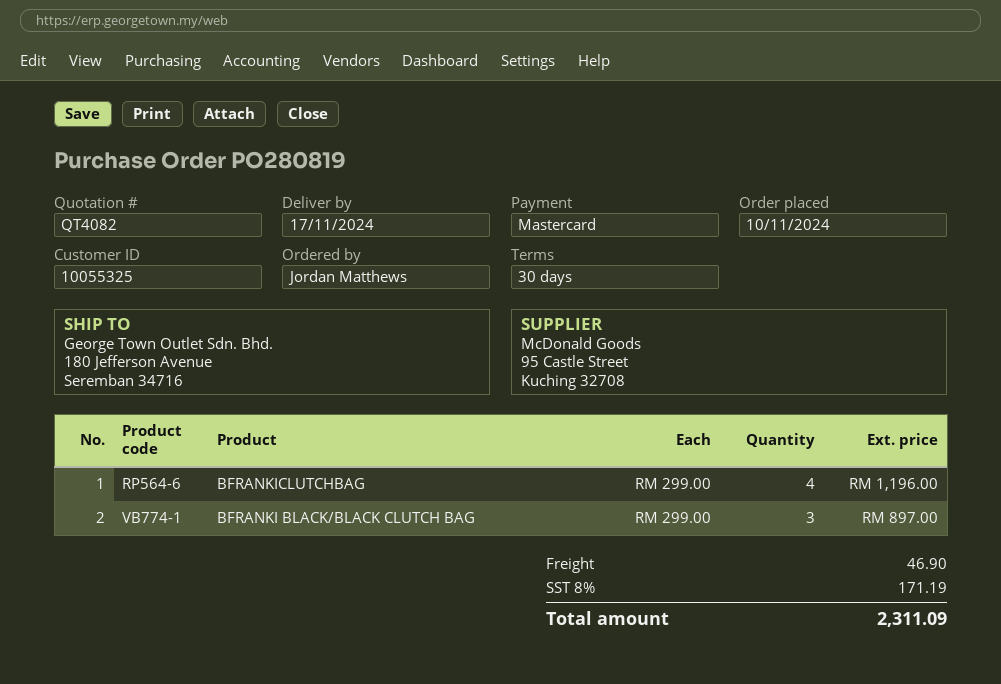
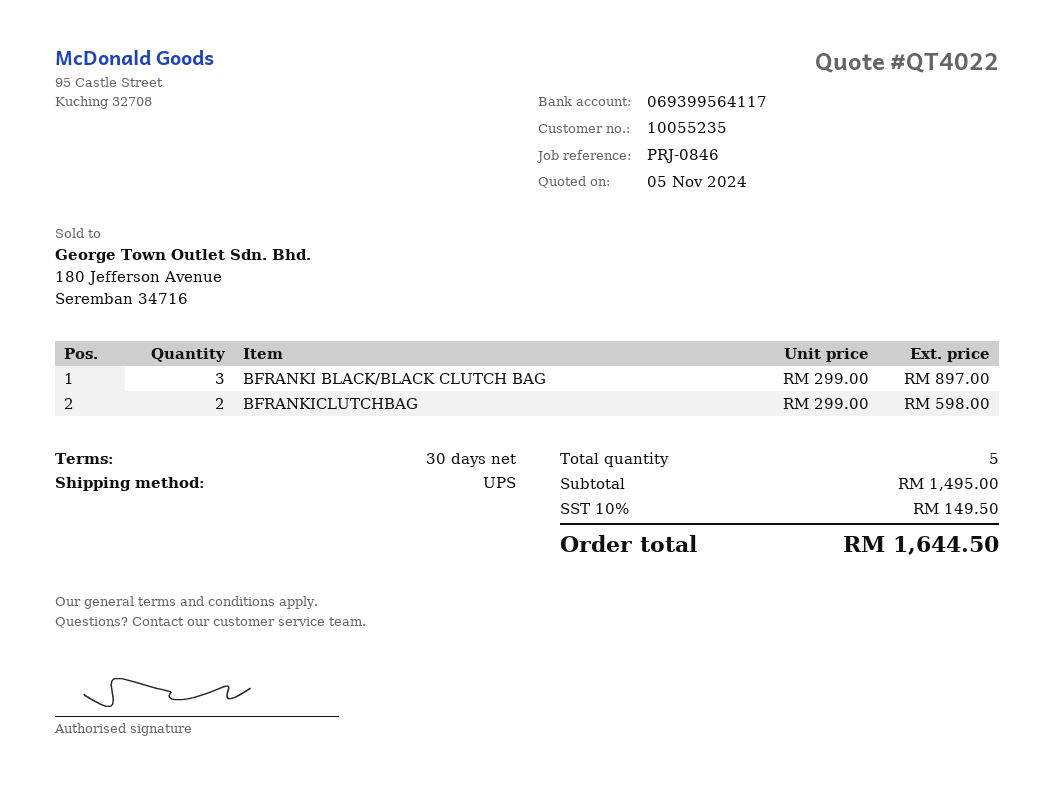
quote number: QT4082 -> QT4022
customer number: 10055325 -> 10055235
BFRANKICLUTCHBAG: 4 x 299.00 = 1196.00 -> 2 x 299.00 = 598.00
shipping: 46.90 -> none
tax: 8% = 171.19 -> 10% = 149.50
total: 2311.09 -> 1644.50

